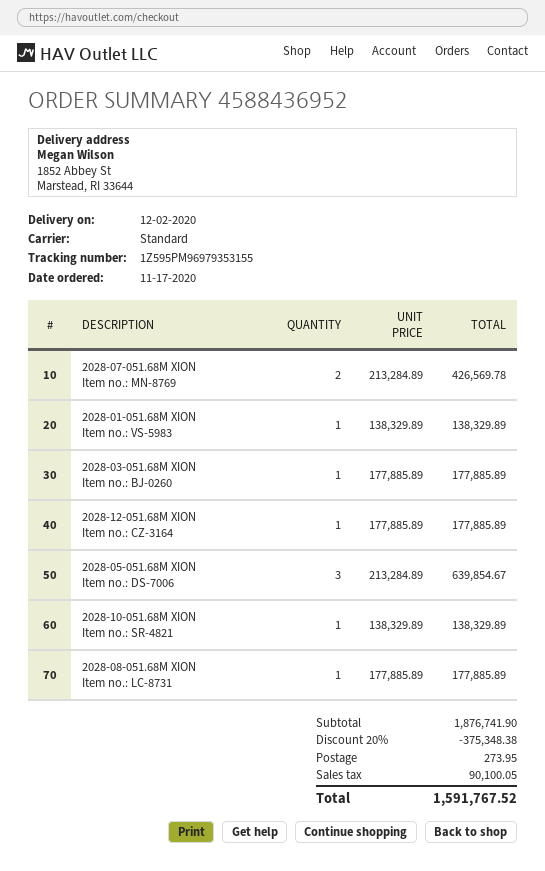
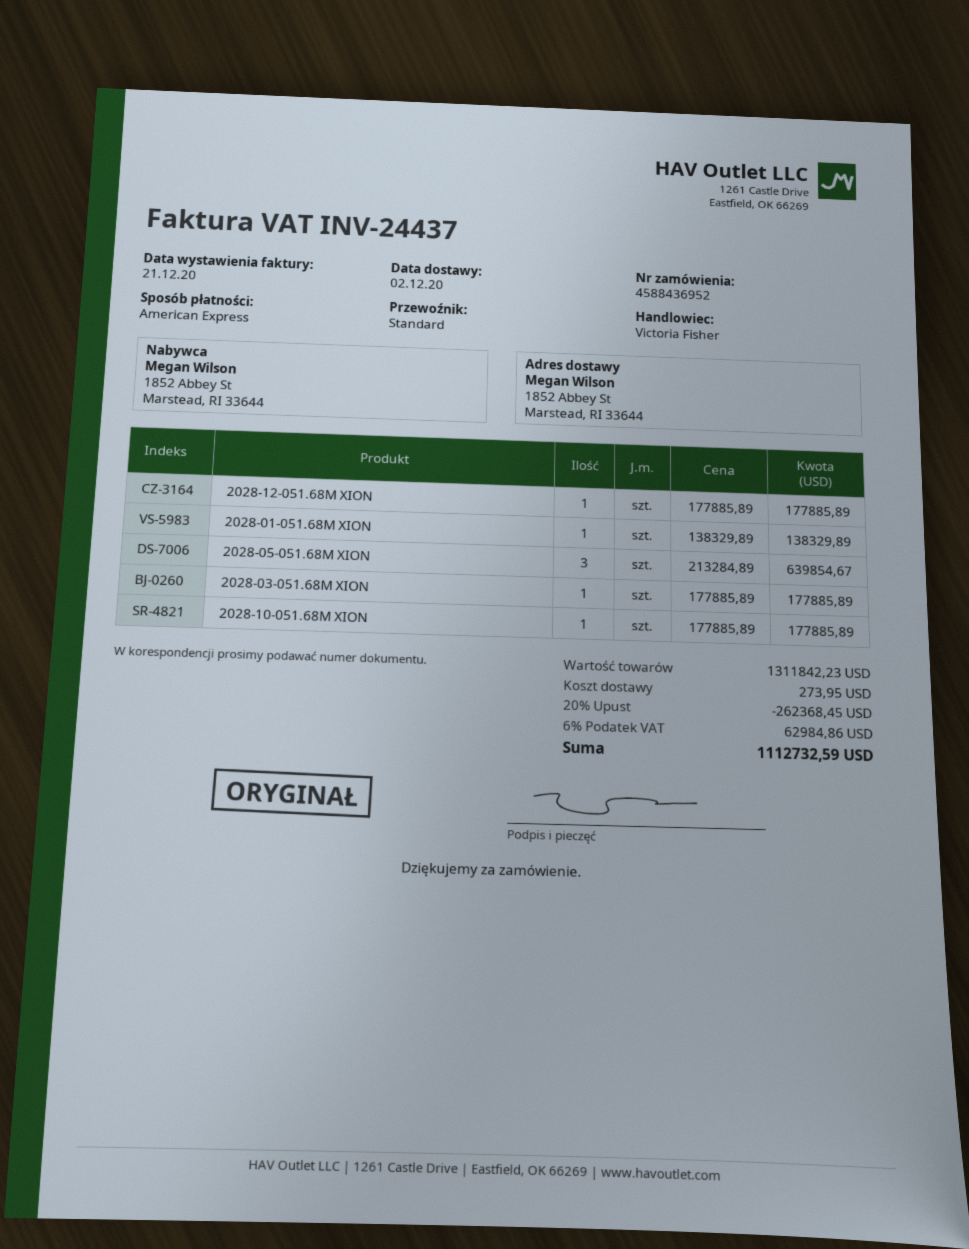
2028-07-051.68M XION: 2 x 213284.89 = 426569.78 -> none
2028-10-051.68M XION: 1 x 138329.89 = 138329.89 -> 1 x 177885.89 = 177885.89
2028-08-051.68M XION: 1 x 177885.89 = 177885.89 -> none
subtotal: 1876741.90 -> 1311842.23
discount: 20% = 375348.38 -> 20% = 262368.45
tax: 90100.05 -> 62984.86
total: 1591767.52 -> 1112732.59

